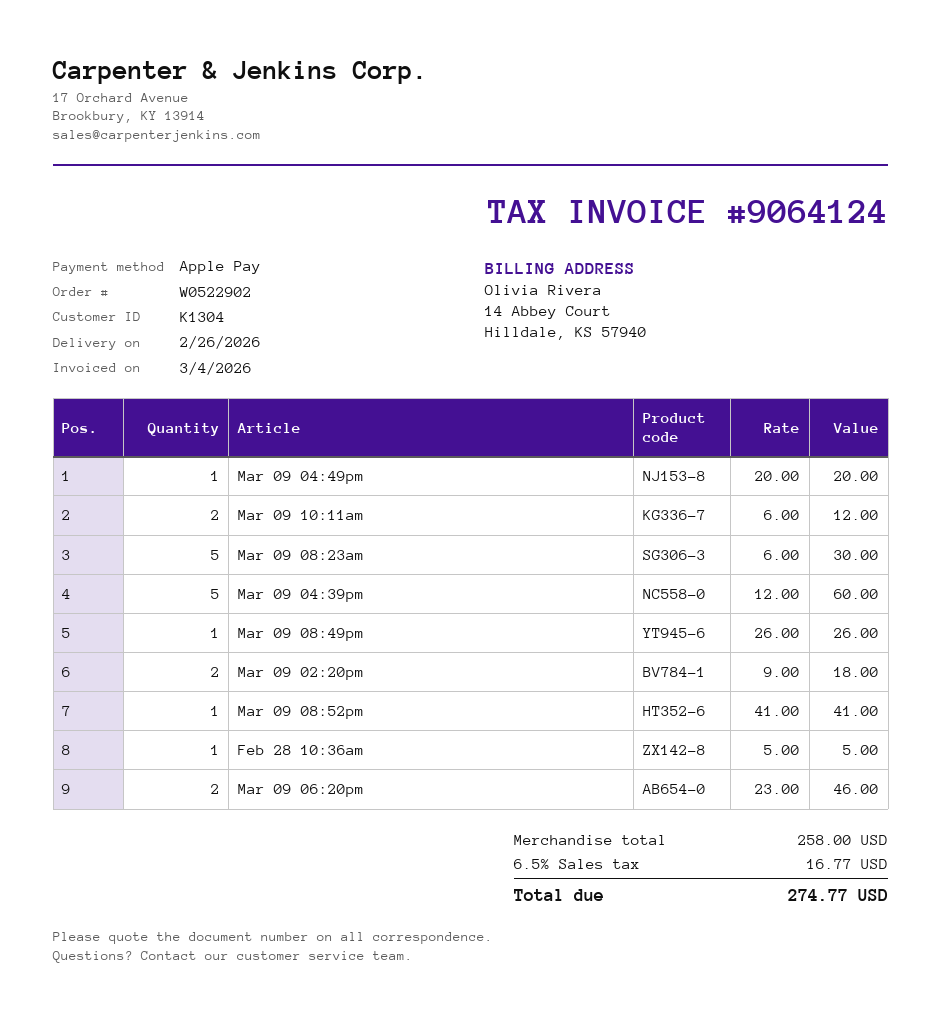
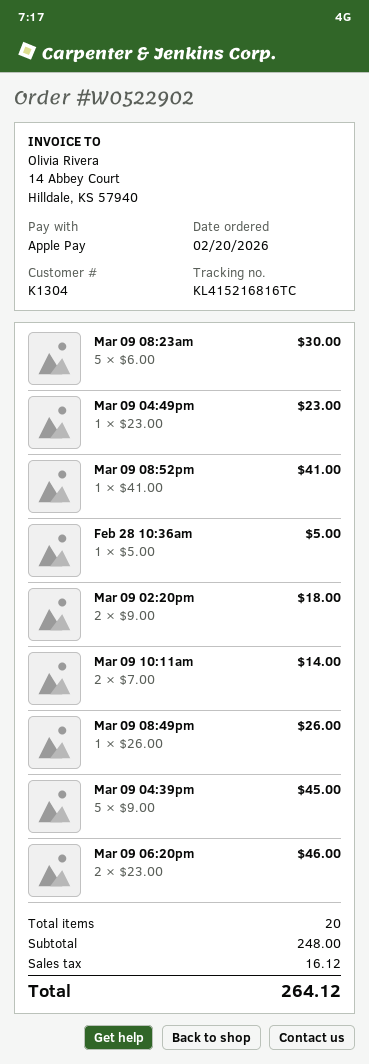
Mar 09 04:49pm: 1 x 20.00 = 20.00 -> 1 x 23.00 = 23.00
Mar 09 10:11am: 2 x 6.00 = 12.00 -> 2 x 7.00 = 14.00
Mar 09 04:39pm: 5 x 12.00 = 60.00 -> 5 x 9.00 = 45.00
subtotal: 258.00 -> 248.00
tax: 16.77 -> 16.12
total: 274.77 -> 264.12

